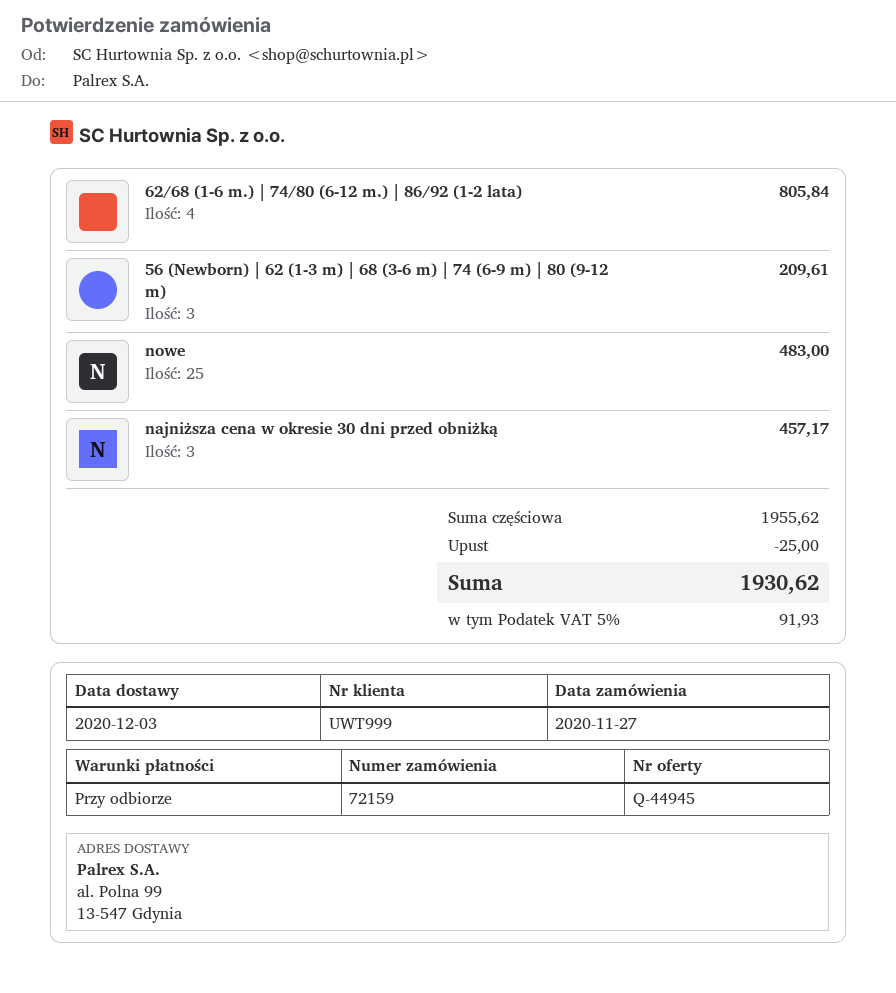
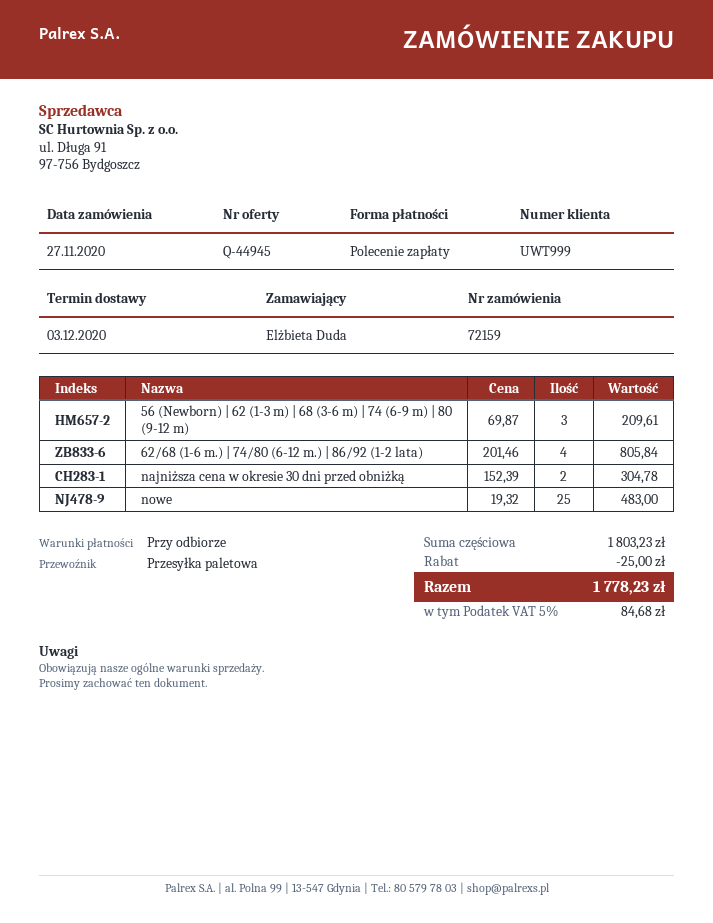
najniższa cena w okresie 30 dni przed obniżką: 3 for 457.17 -> 2 for 304.78
subtotal: 1955.62 -> 1803.23
tax: 5% = 91.93 -> 5% = 84.68
total: 1930.62 -> 1778.23

